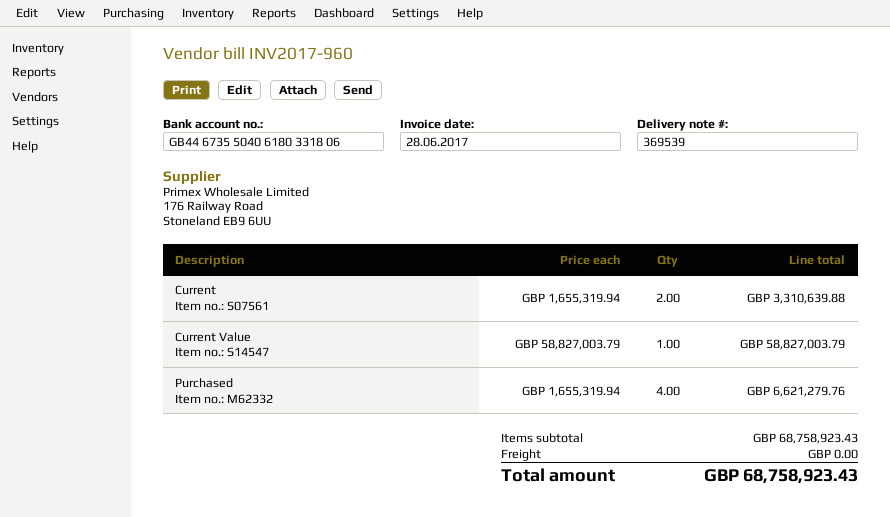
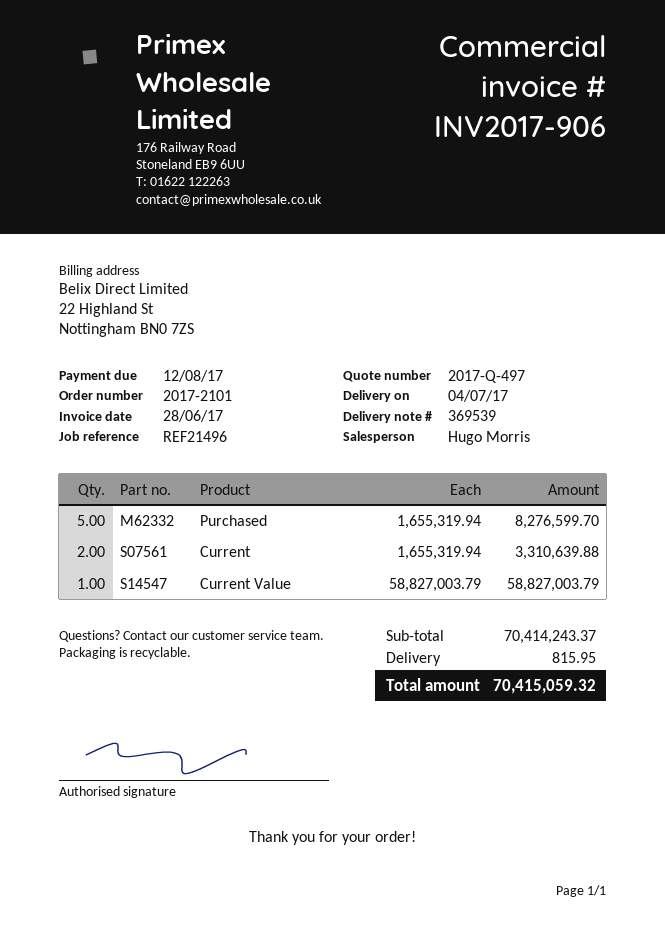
invoice number: INV2017-960 -> INV2017-906
Purchased: 4 x 1655319.94 = 6621279.76 -> 5 x 1655319.94 = 8276599.70
subtotal: 68758923.43 -> 70414243.37
shipping: 0.00 -> 815.95
total: 68758923.43 -> 70415059.32

